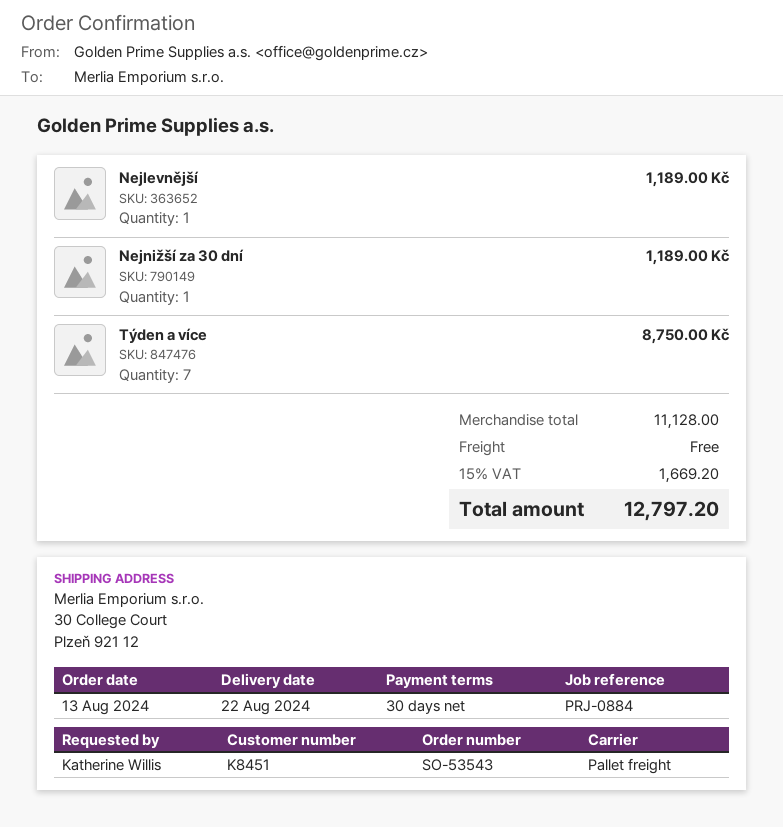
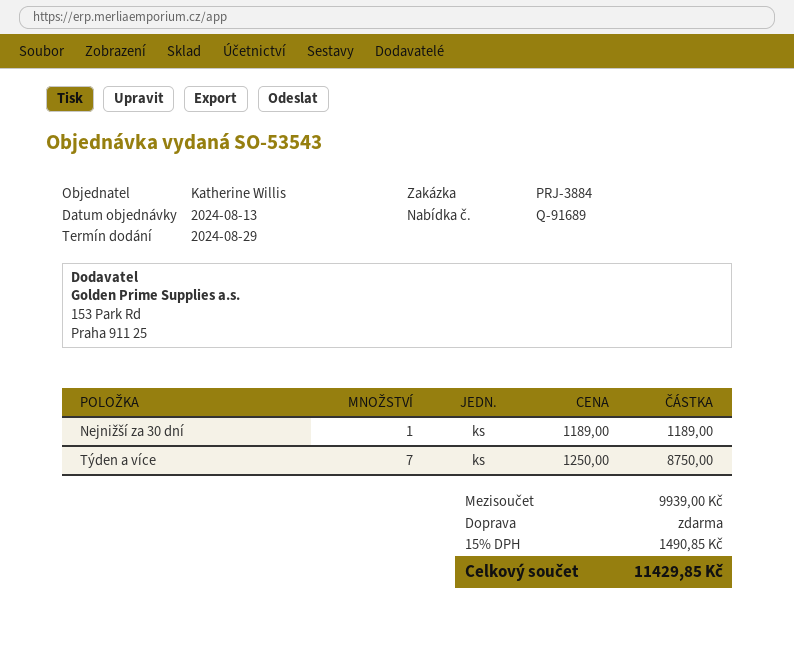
delivery date: 2024-08-22 -> 2024-08-29
reference: PRJ-0884 -> PRJ-3884
Nejlevnější: 1 for 1189.00 -> none
subtotal: 11128.00 -> 9939.00
tax: 15% = 1669.20 -> 15% = 1490.85
total: 12797.20 -> 11429.85

